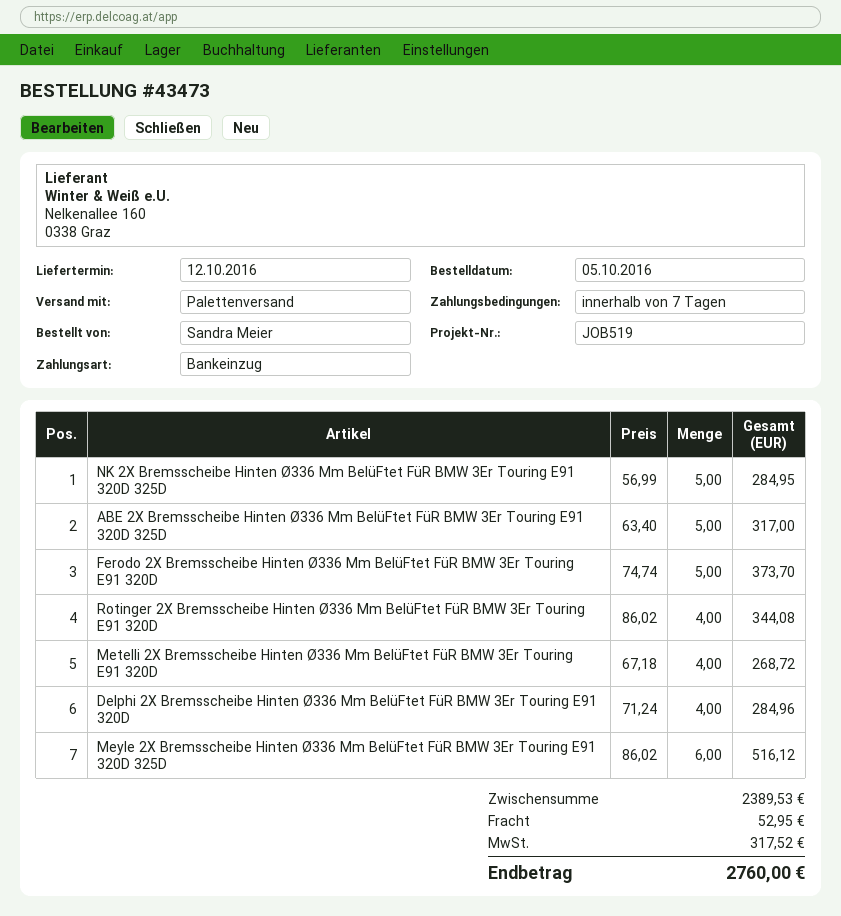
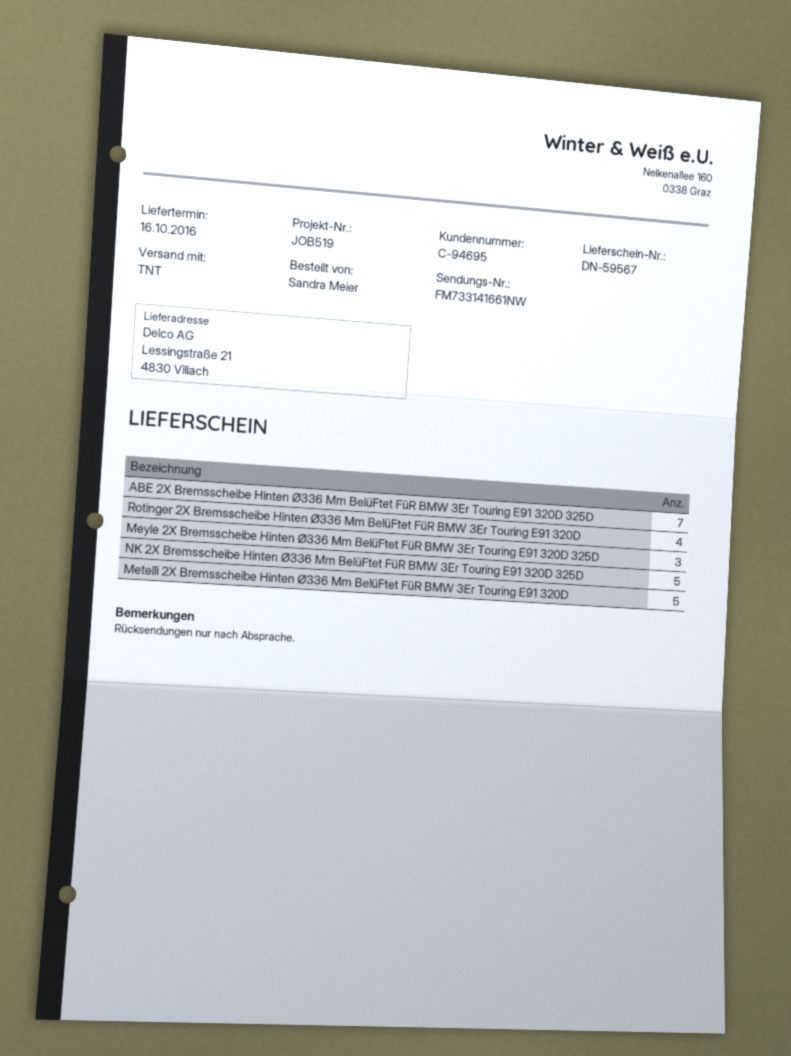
delivery date: 2016-10-12 -> 2016-10-16
shipping method: pallet freight -> TNT
ABE 2X Bremsscheibe Hinten Ø336 Mm BelüFtet FüR BMW 3Er Touring E91 320D 325D: 5 -> 7
Ferodo 2X Bremsscheibe Hinten Ø336 Mm BelüFtet FüR BMW 3Er Touring E91 320D: 5 -> none
Metelli 2X Bremsscheibe Hinten Ø336 Mm BelüFtet FüR BMW 3Er Touring E91 320D: 4 -> 5
Delphi 2X Bremsscheibe Hinten Ø336 Mm BelüFtet FüR BMW 3Er Touring E91 320D: 4 -> none
Meyle 2X Bremsscheibe Hinten Ø336 Mm BelüFtet FüR BMW 3Er Touring E91 320D 325D: 6 -> 3

